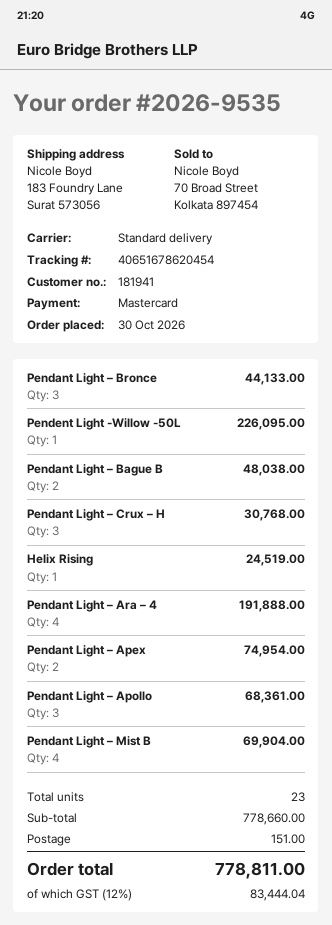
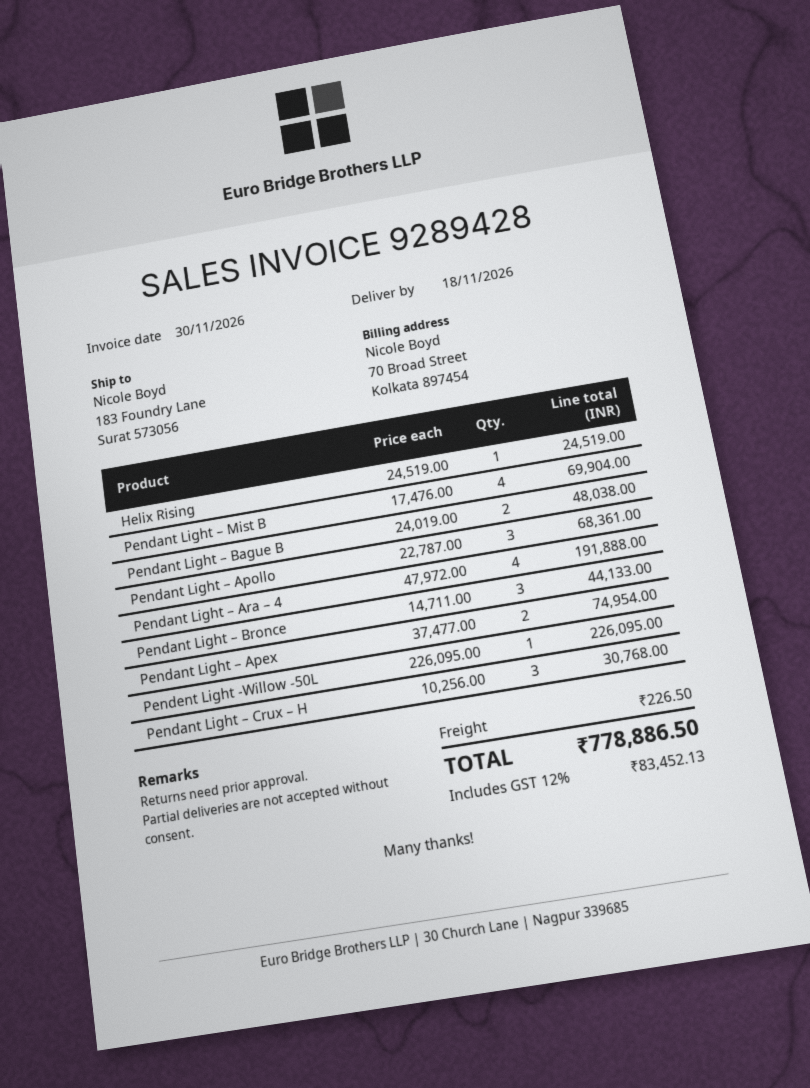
shipping: 151.00 -> 226.50
tax: 12% = 83444.04 -> 12% = 83452.13
total: 778811.00 -> 778886.50

